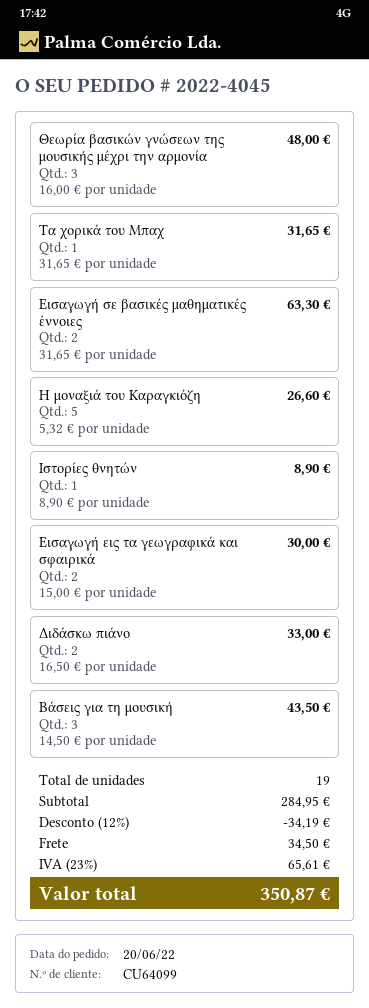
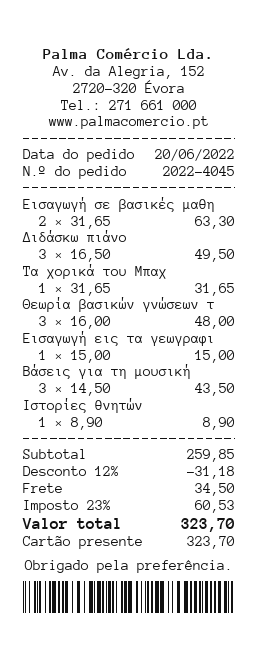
Η μοναξιά του Καραγκιόζη: 5 x 5.32 = 26.60 -> none
Εισαγωγή εις τα γεωγραφικά και σφαιρικά: 2 x 15.00 = 30.00 -> 1 x 15.00 = 15.00
Διδάσκω πιάνο: 2 x 16.50 = 33.00 -> 3 x 16.50 = 49.50
subtotal: 284.95 -> 259.85
discount: 12% = 34.19 -> 12% = 31.18
tax: 23% = 65.61 -> 23% = 60.53
total: 350.87 -> 323.70

